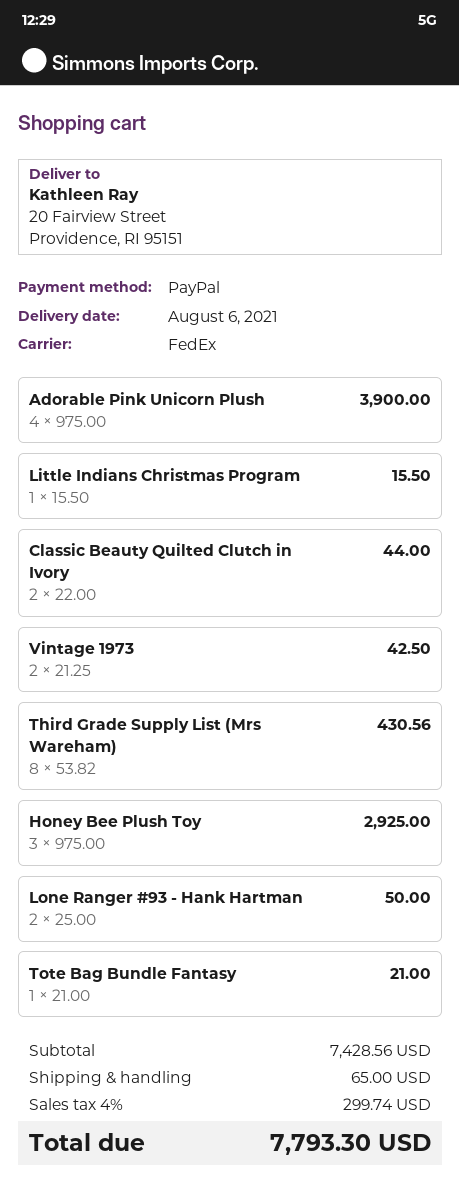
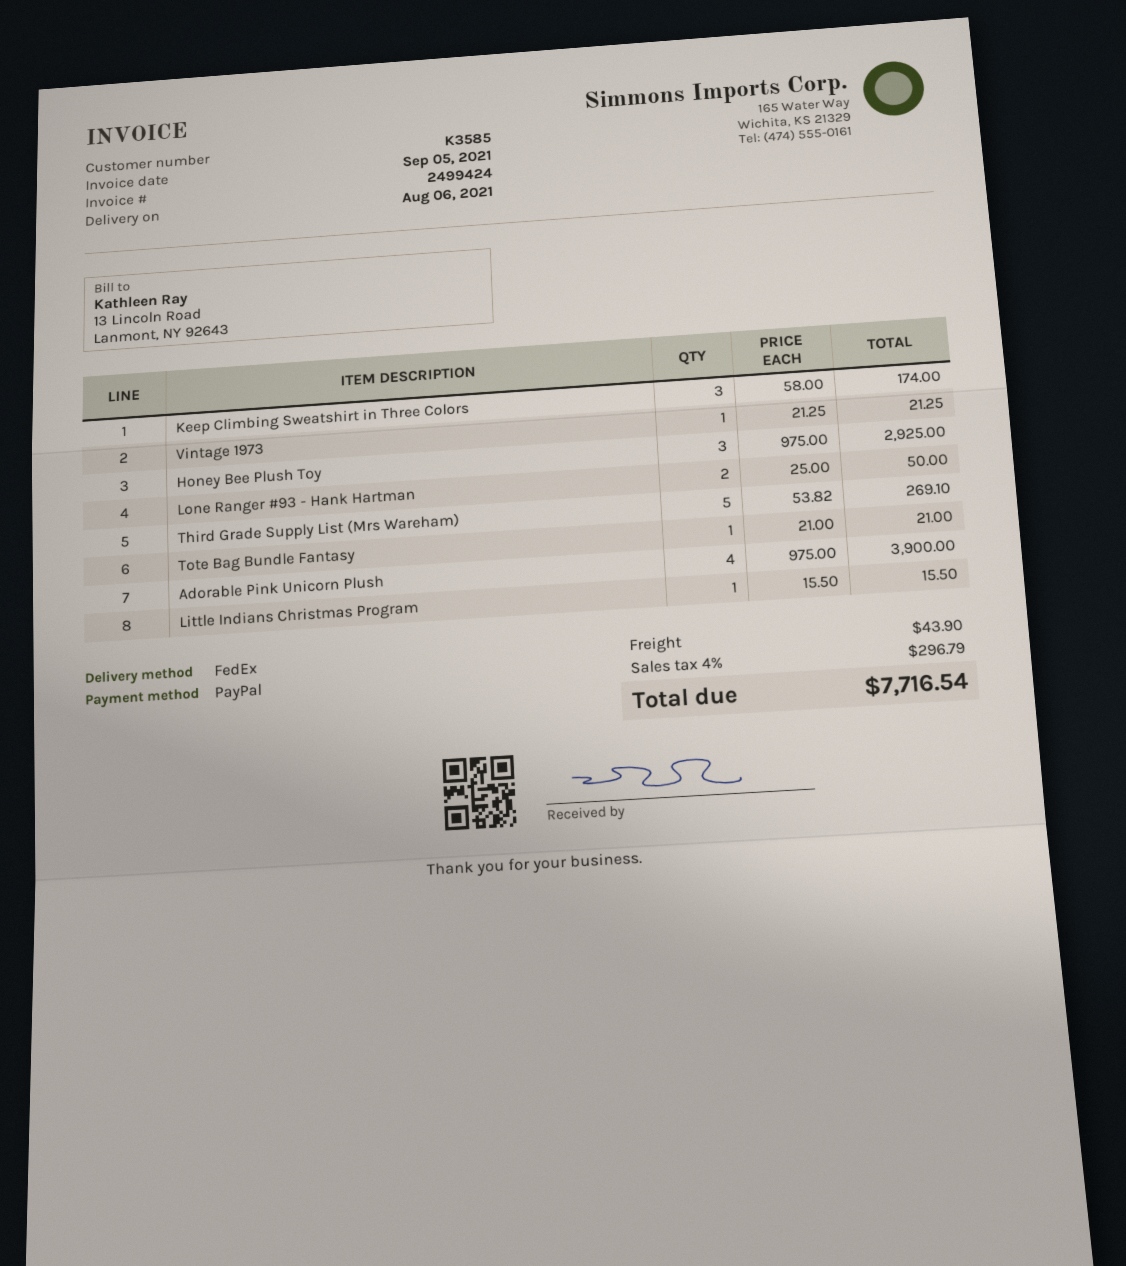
Classic Beauty Quilted Clutch in Ivory: 2 x 22.00 = 44.00 -> none
Vintage 1973: 2 x 21.25 = 42.50 -> 1 x 21.25 = 21.25
Third Grade Supply List (Mrs Wareham): 8 x 53.82 = 430.56 -> 5 x 53.82 = 269.10
Keep Climbing Sweatshirt in Three Colors: none -> 3 x 58.00 = 174.00
shipping: 65.00 -> 43.90
tax: 4% = 299.74 -> 4% = 296.79
total: 7793.30 -> 7716.54

